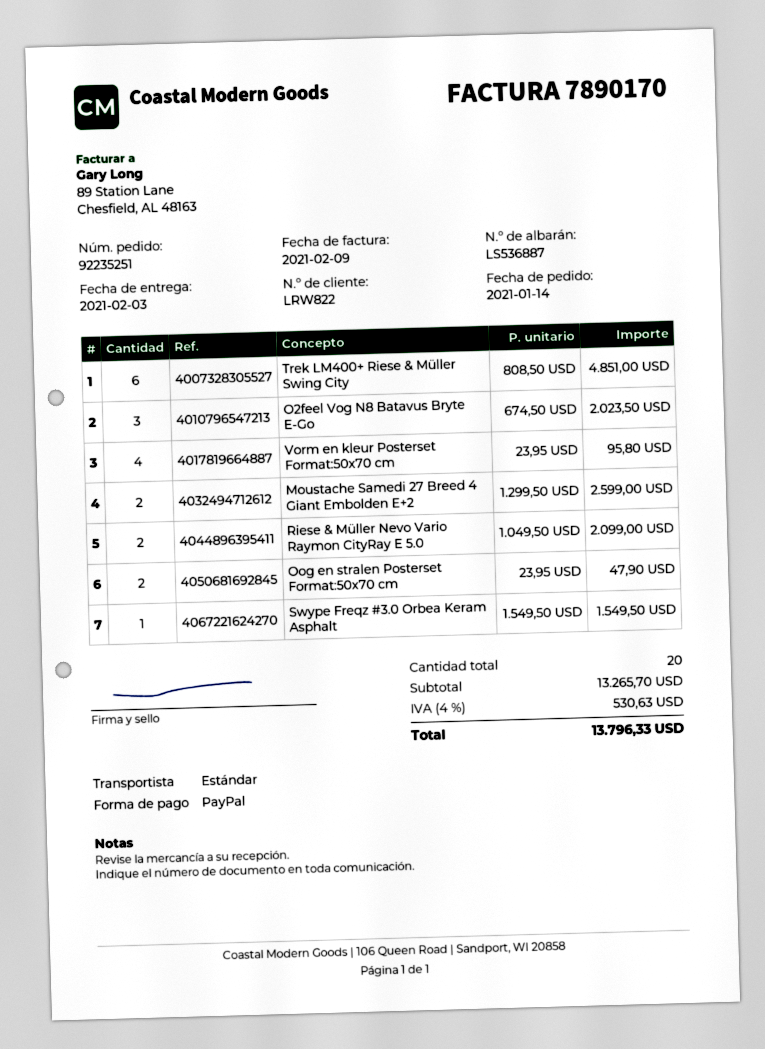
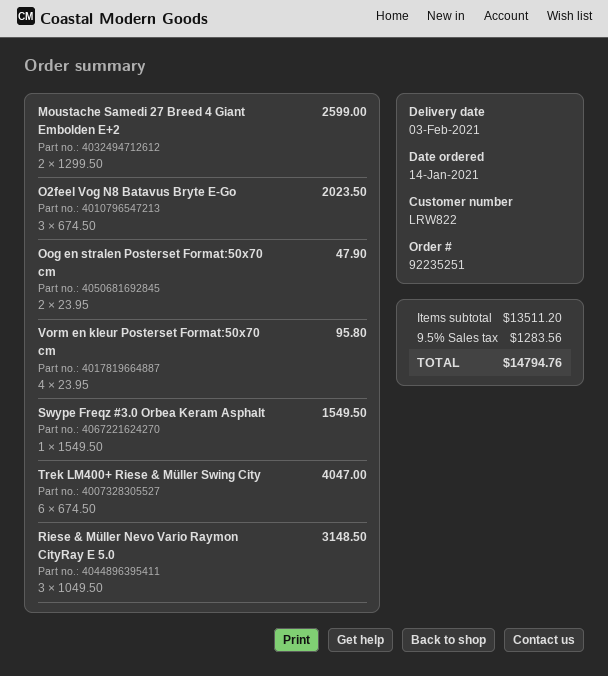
Trek LM400+ Riese & Müller Swing City: 6 x 808.50 = 4851.00 -> 6 x 674.50 = 4047.00
Riese & Müller Nevo Vario Raymon CityRay E 5.0: 2 x 1049.50 = 2099.00 -> 3 x 1049.50 = 3148.50
subtotal: 13265.70 -> 13511.20
tax: 4% = 530.63 -> 9.5% = 1283.56
total: 13796.33 -> 14794.76

